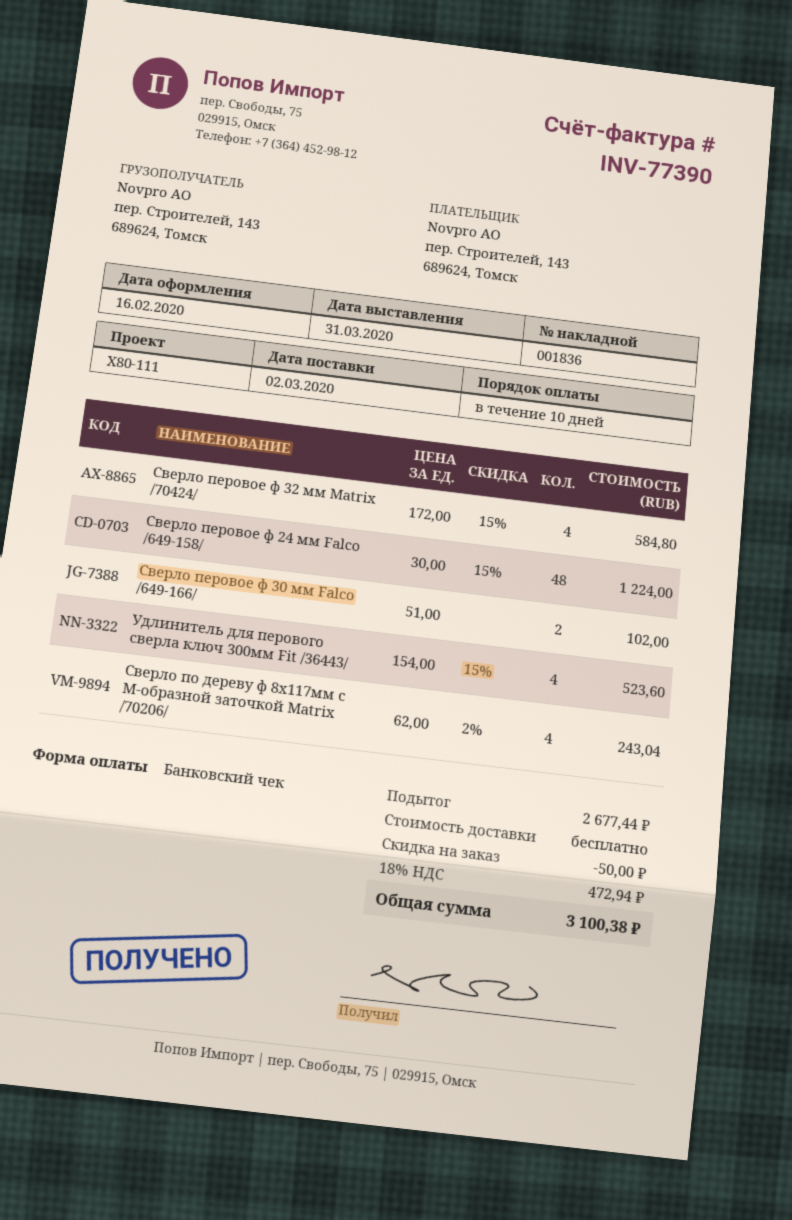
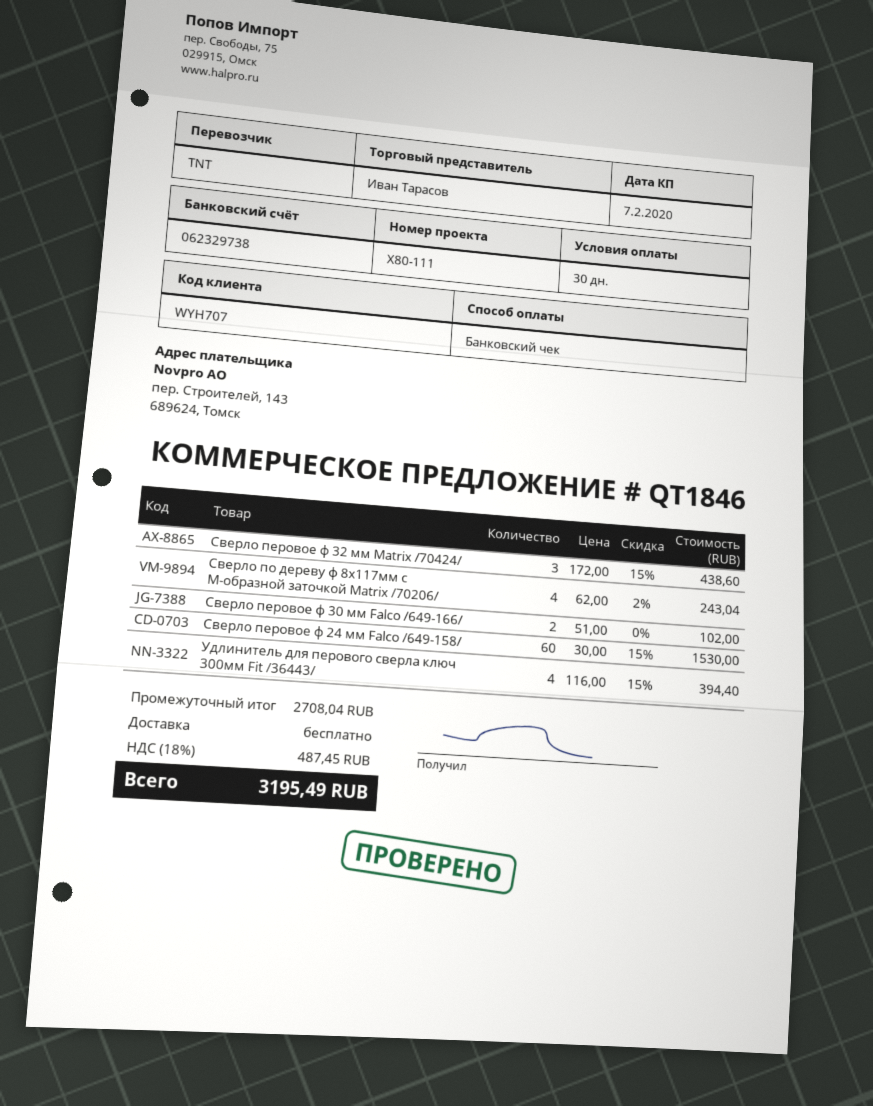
payment terms: 10 days -> 30 days
Сверло перовое ф 32 мм Matrix /70424/: 4 x 172.00 - 15% = 584.80 -> 3 x 172.00 - 15% = 438.60
Сверло перовое ф 24 мм Falco /649-158/: 48 x 30.00 - 15% = 1224.00 -> 60 x 30.00 - 15% = 1530.00
Удлинитель для перового сверла ключ 300мм Fit /36443/: 4 x 154.00 - 15% = 523.60 -> 4 x 116.00 - 15% = 394.40
subtotal: 2677.44 -> 2708.04
discount: 50.00 -> none
tax: 18% = 472.94 -> 18% = 487.45
total: 3100.38 -> 3195.49

